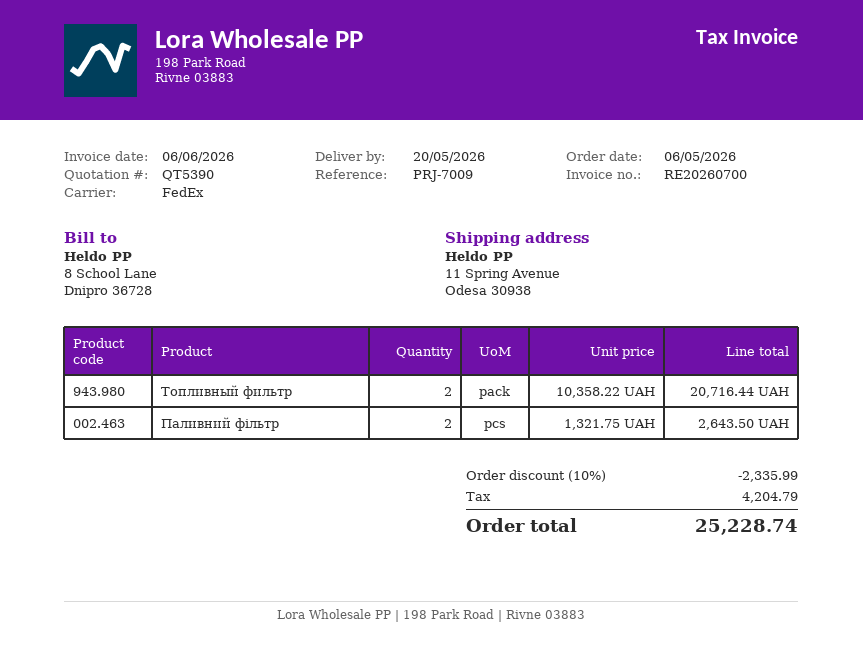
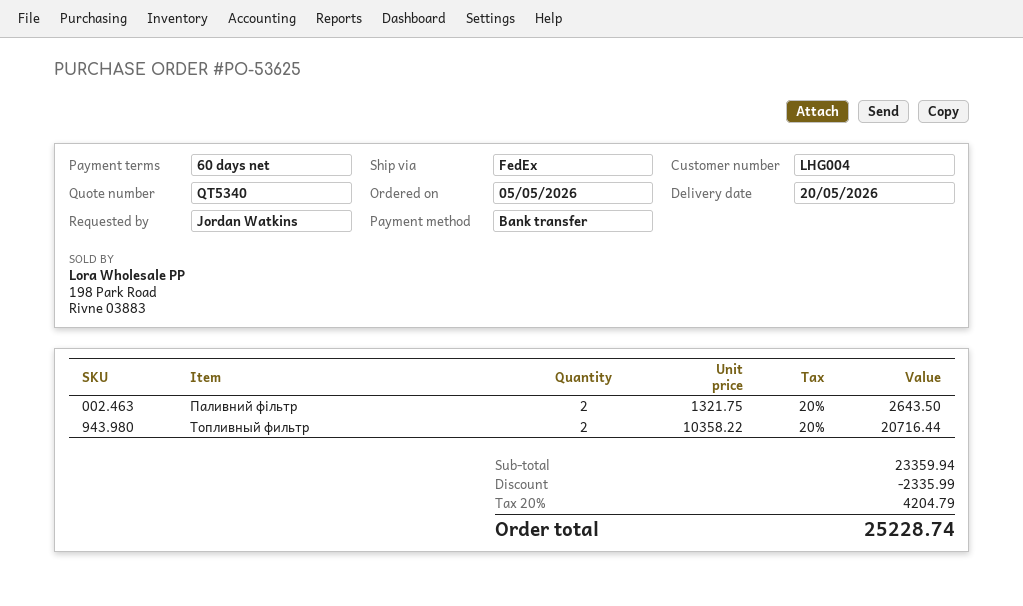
quote number: QT5390 -> QT5340
order date: 2026-05-06 -> 2026-05-05

